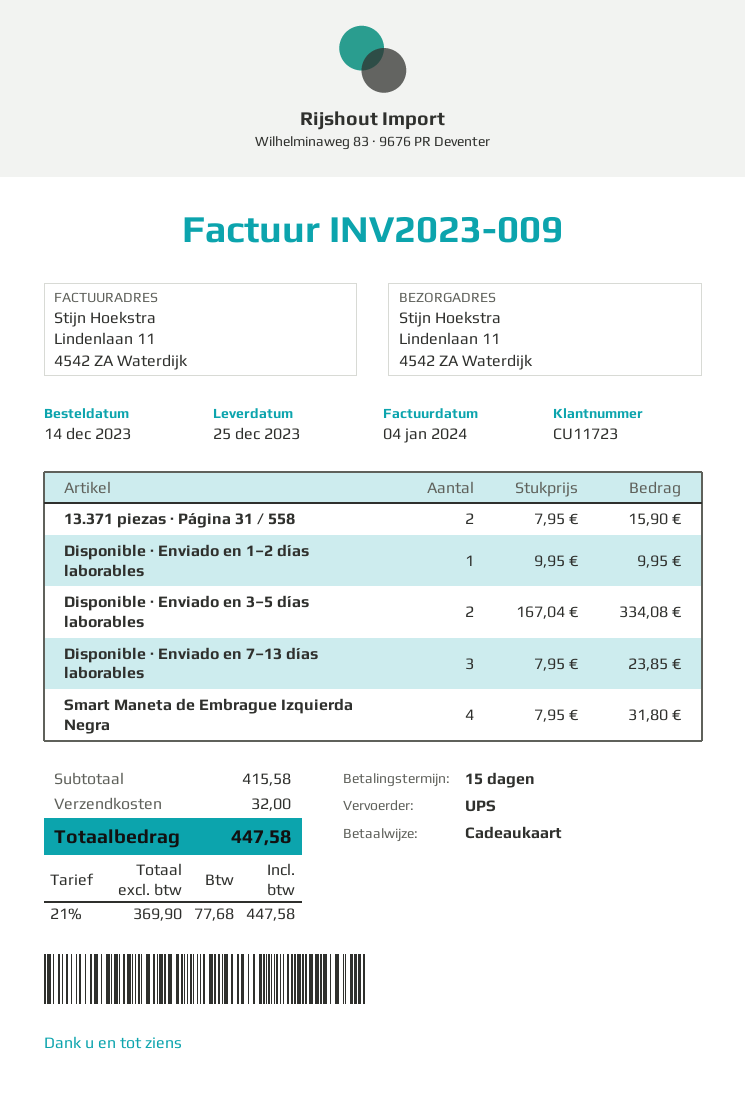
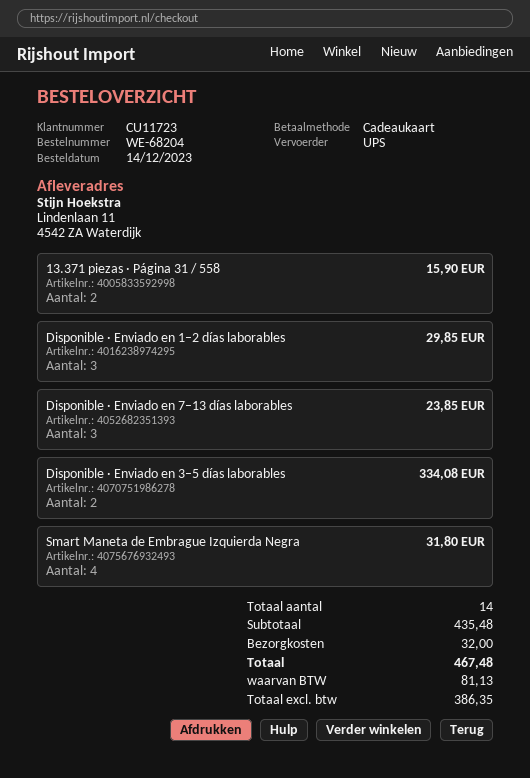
Disponible · Enviado en 1–2 días laborables: 1 for 9.95 -> 3 for 29.85
subtotal: 415.58 -> 435.48
net: 369.90 -> 386.35
tax: 77.68 -> 81.13
total: 447.58 -> 467.48

